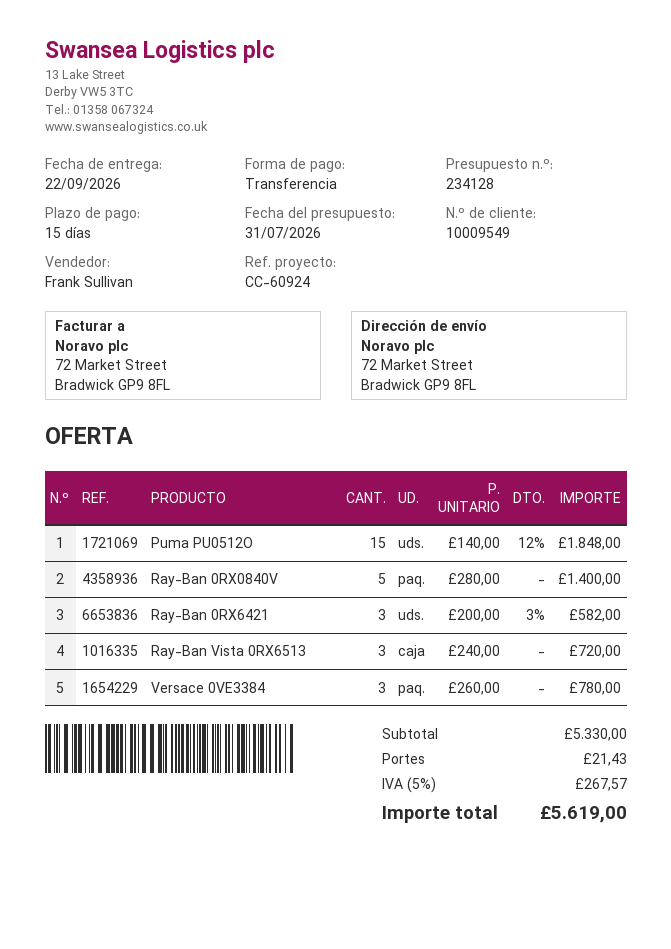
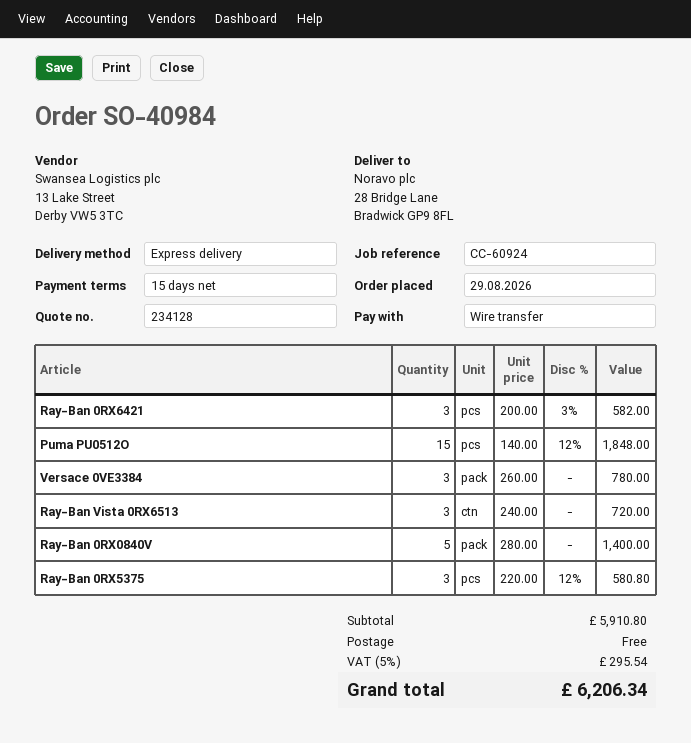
ship to: 72 Market Street, Bradwick GP9 8FL -> 28 Bridge Lane, Bradwick GP9 8FL
Ray-Ban 0RX5375: none -> 3 x 220.00 - 12% = 580.80
subtotal: 5330.00 -> 5910.80
shipping: 21.43 -> 0.00
tax: 5% = 267.57 -> 5% = 295.54
total: 5619.00 -> 6206.34

